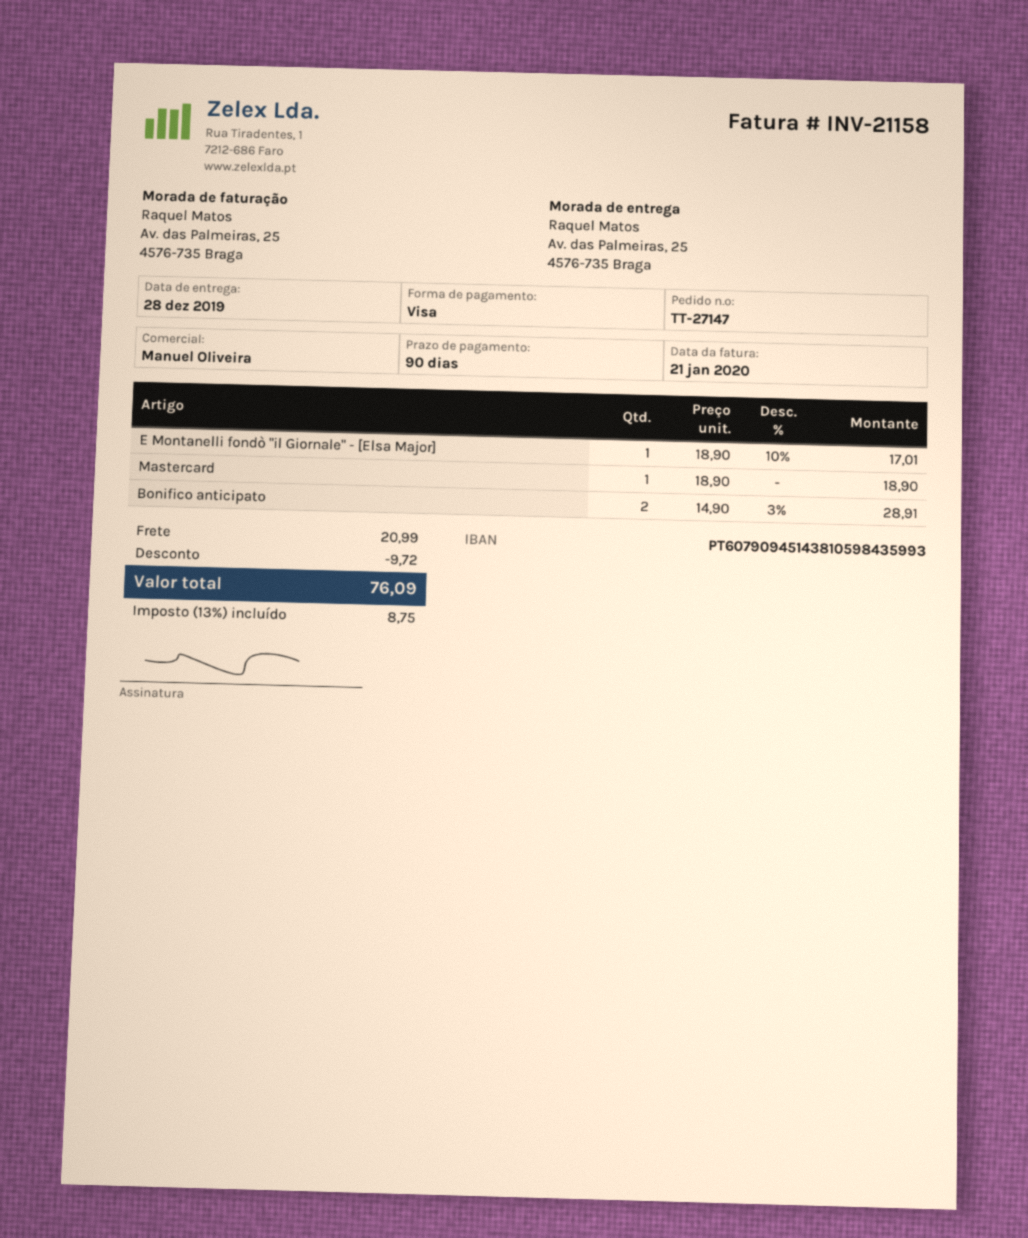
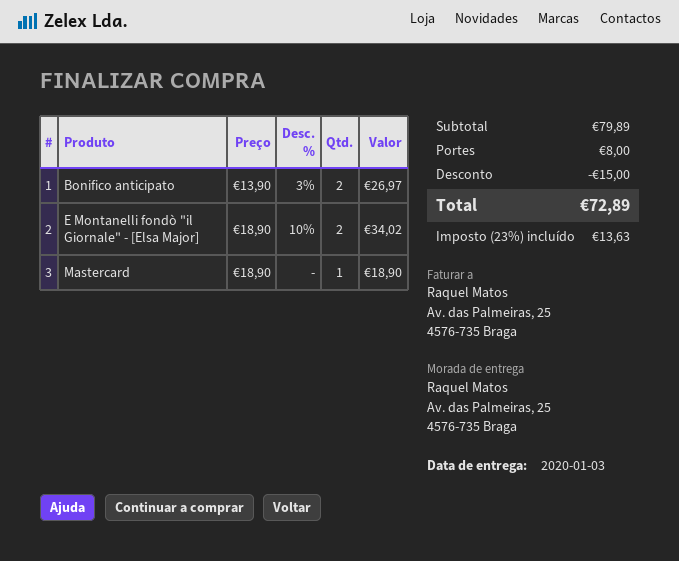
delivery date: 2019-12-28 -> 2020-01-03
E Montanelli fondò "il Giornale" - [Elsa Major]: 1 x 18.90 - 10% = 17.01 -> 2 x 18.90 - 10% = 34.02
Bonifico anticipato: 2 x 14.90 - 3% = 28.91 -> 2 x 13.90 - 3% = 26.97
discount: 9.72 -> 15.00
shipping: 20.99 -> 8.00
tax: 13% = 8.75 -> 23% = 13.63
total: 76.09 -> 72.89

